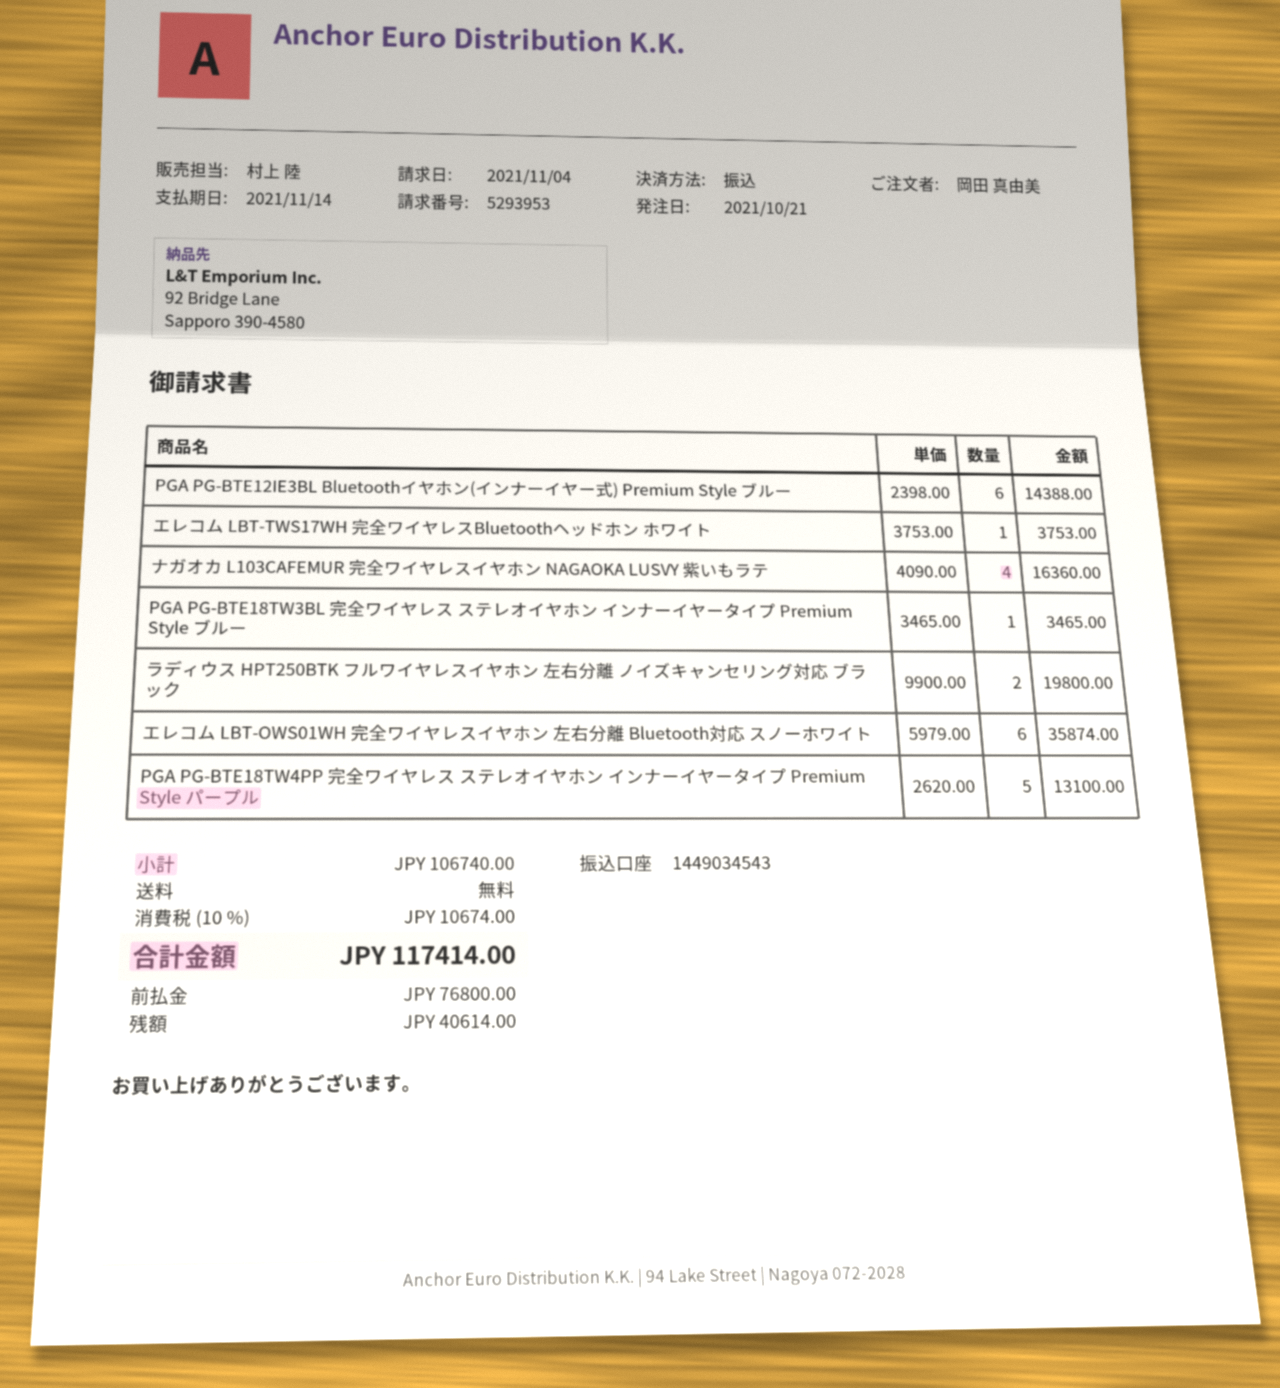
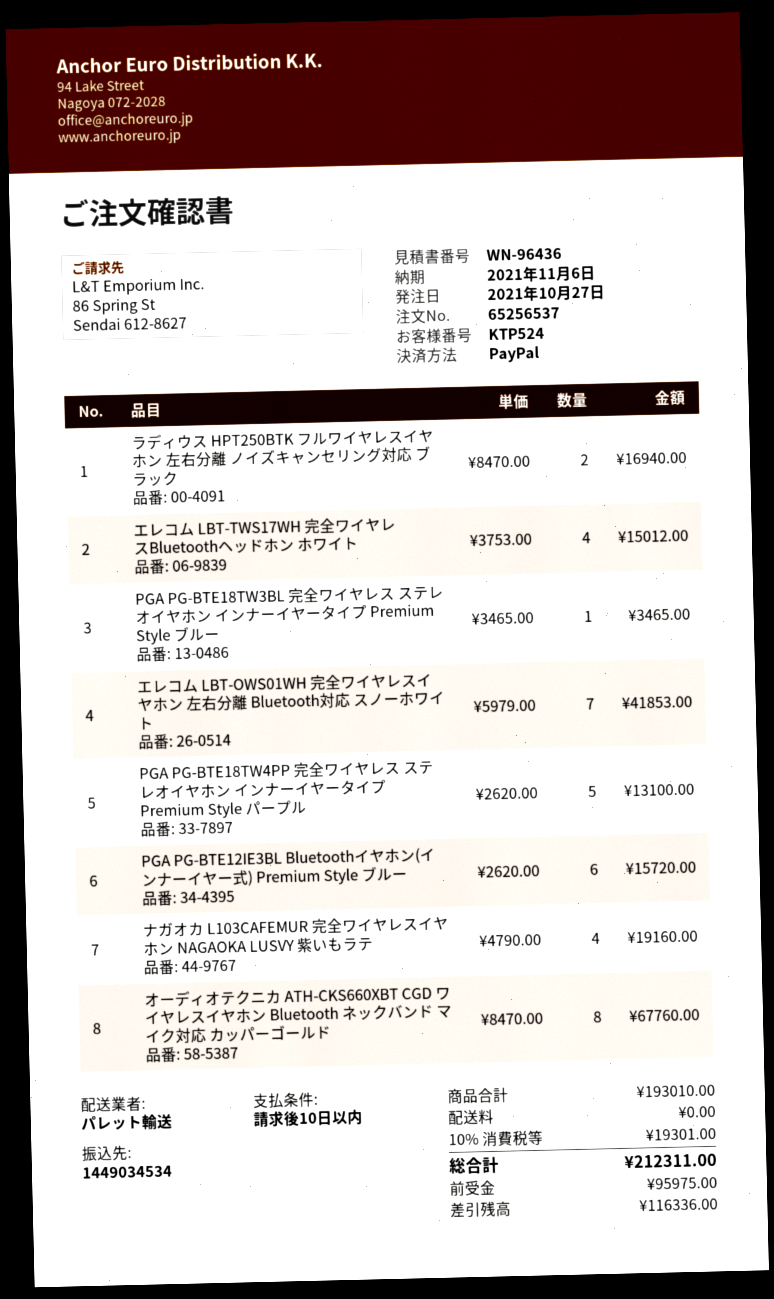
order date: 2021-10-21 -> 2021-10-27
payment method: bank transfer -> PayPal
bank account: 1449034543 -> 1449034534
PGA PG-BTE12IE3BL Bluetoothイヤホン(インナーイヤー式) Premium Style ブルー: 6 x 2398.00 = 14388.00 -> 6 x 2620.00 = 15720.00
エレコム LBT-TWS17WH 完全ワイヤレスBluetoothヘッドホン ホワイト: 1 x 3753.00 = 3753.00 -> 4 x 3753.00 = 15012.00
ナガオカ L103CAFEMUR 完全ワイヤレスイヤホン NAGAOKA LUSVY 紫いもラテ: 4 x 4090.00 = 16360.00 -> 4 x 4790.00 = 19160.00
ラディウス HPT250BTK フルワイヤレスイヤホン 左右分離 ノイズキャンセリング対応 ブラック: 2 x 9900.00 = 19800.00 -> 2 x 8470.00 = 16940.00
エレコム LBT-OWS01WH 完全ワイヤレスイヤホン 左右分離 Bluetooth対応 スノーホワイト: 6 x 5979.00 = 35874.00 -> 7 x 5979.00 = 41853.00
オーディオテクニカ ATH-CKS660XBT CGD ワイヤレスイヤホン Bluetooth ネックバンド マイク対応 カッパーゴールド: none -> 8 x 8470.00 = 67760.00
subtotal: 106740.00 -> 193010.00
tax: 10% = 10674.00 -> 10% = 19301.00
total: 117414.00 -> 212311.00
deposit: 76800.00 -> 95975.00
balance: 40614.00 -> 116336.00

